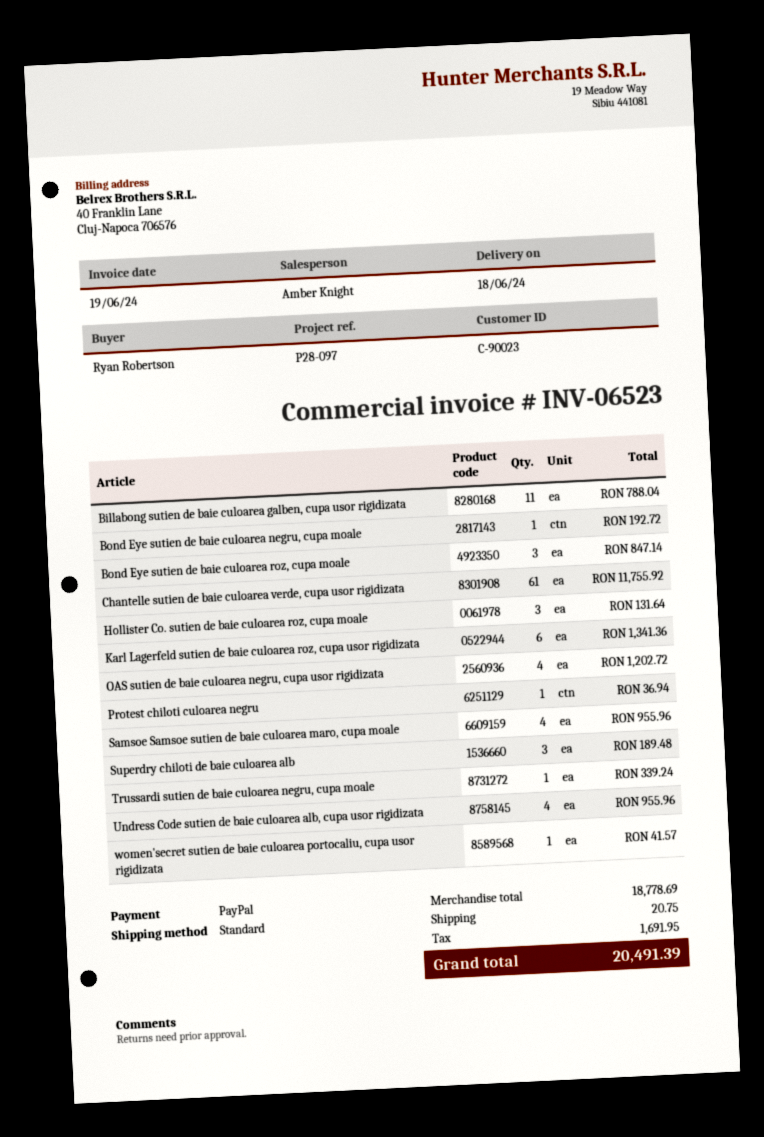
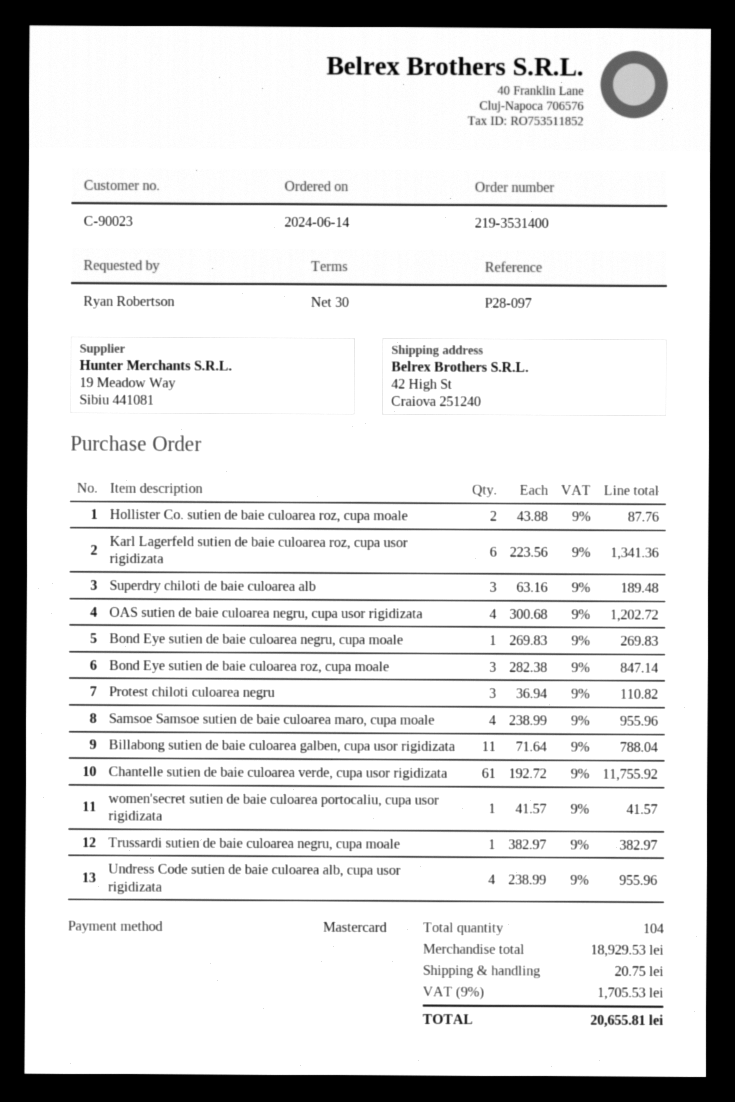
payment method: PayPal -> Mastercard
Bond Eye sutien de baie culoarea negru, cupa moale: 1 for 192.72 -> 1 for 269.83
Hollister Co. sutien de baie culoarea roz, cupa moale: 3 for 131.64 -> 2 for 87.76
Protest chiloti culoarea negru: 1 for 36.94 -> 3 for 110.82
Trussardi sutien de baie culoarea negru, cupa moale: 1 for 339.24 -> 1 for 382.97
subtotal: 18778.69 -> 18929.53
tax: 1691.95 -> 1705.53
total: 20491.39 -> 20655.81

